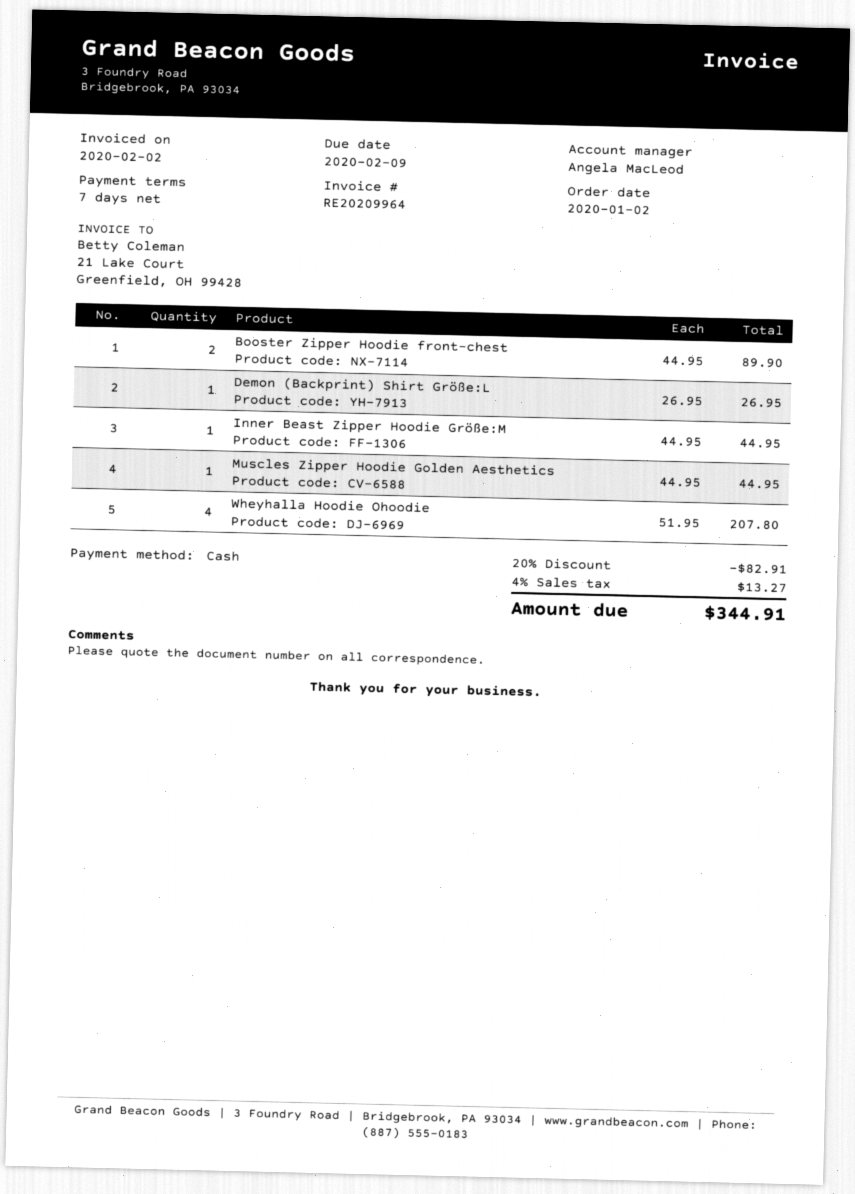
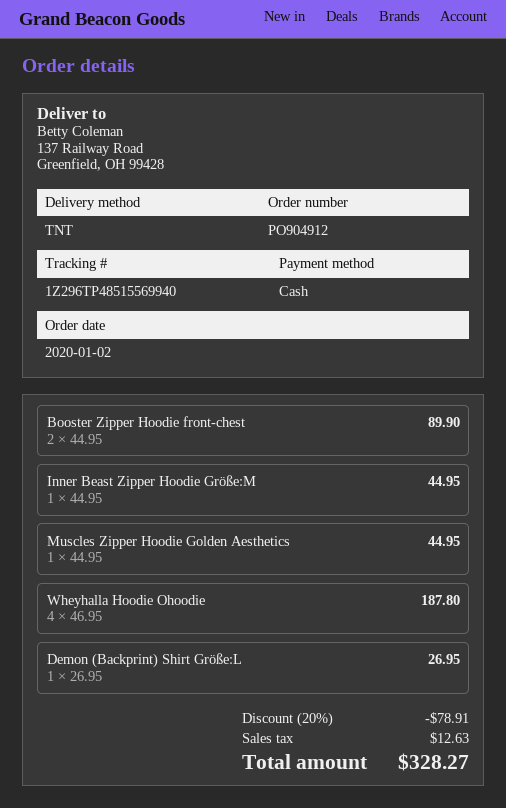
Wheyhalla Hoodie Ohoodie: 4 x 51.95 = 207.80 -> 4 x 46.95 = 187.80
discount: 20% = 82.91 -> 20% = 78.91
tax: 13.27 -> 12.63
total: 344.91 -> 328.27

